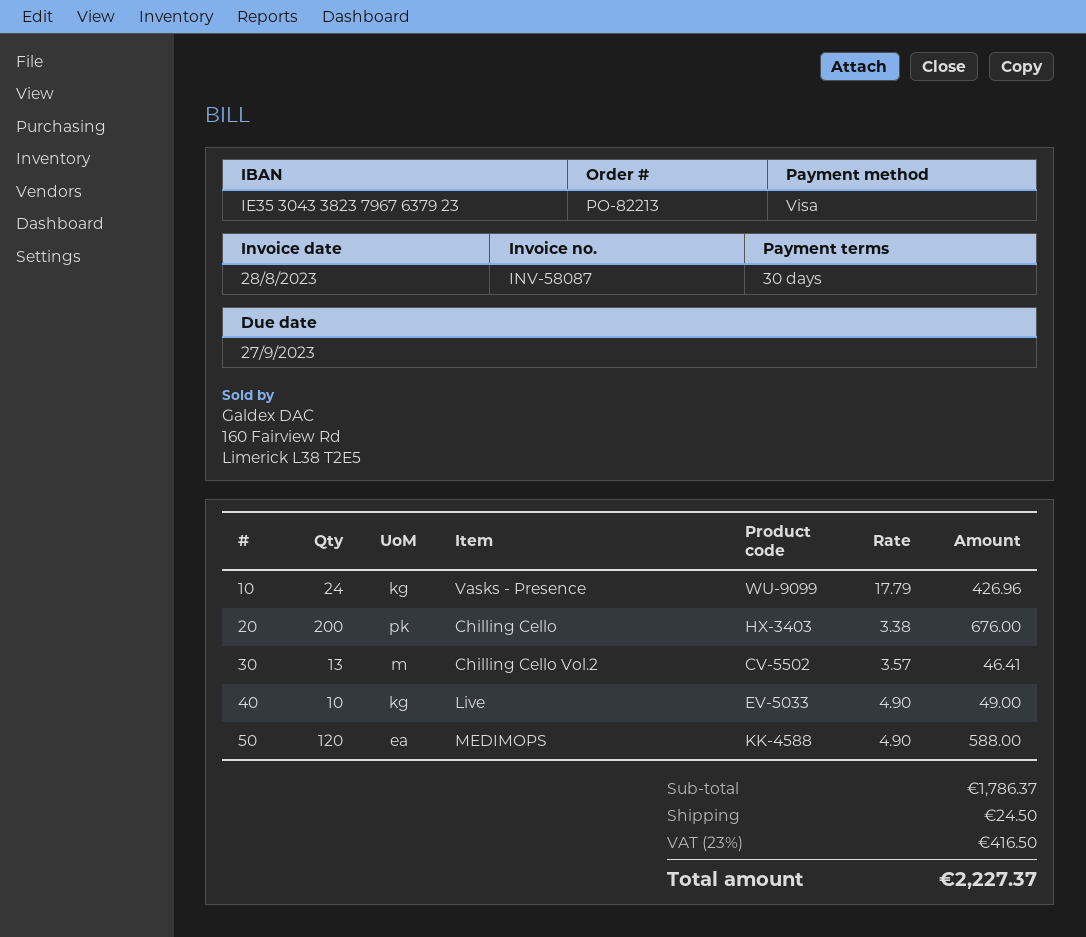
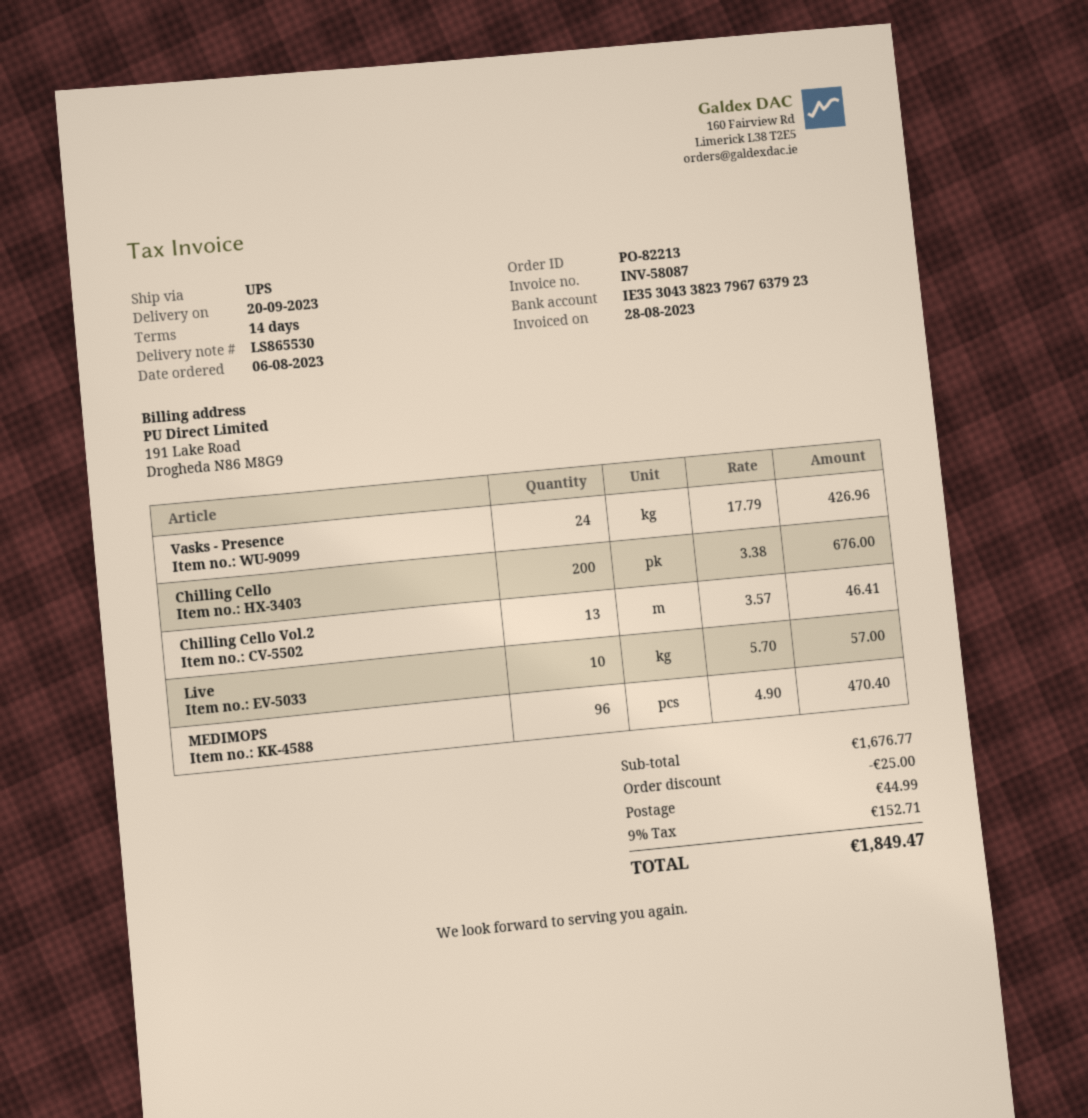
payment terms: 30 days -> 14 days
Live: 10 x 4.90 = 49.00 -> 10 x 5.70 = 57.00
MEDIMOPS: 120 x 4.90 = 588.00 -> 96 x 4.90 = 470.40
subtotal: 1786.37 -> 1676.77
discount: none -> 25.00
shipping: 24.50 -> 44.99
tax: 23% = 416.50 -> 9% = 152.71
total: 2227.37 -> 1849.47

